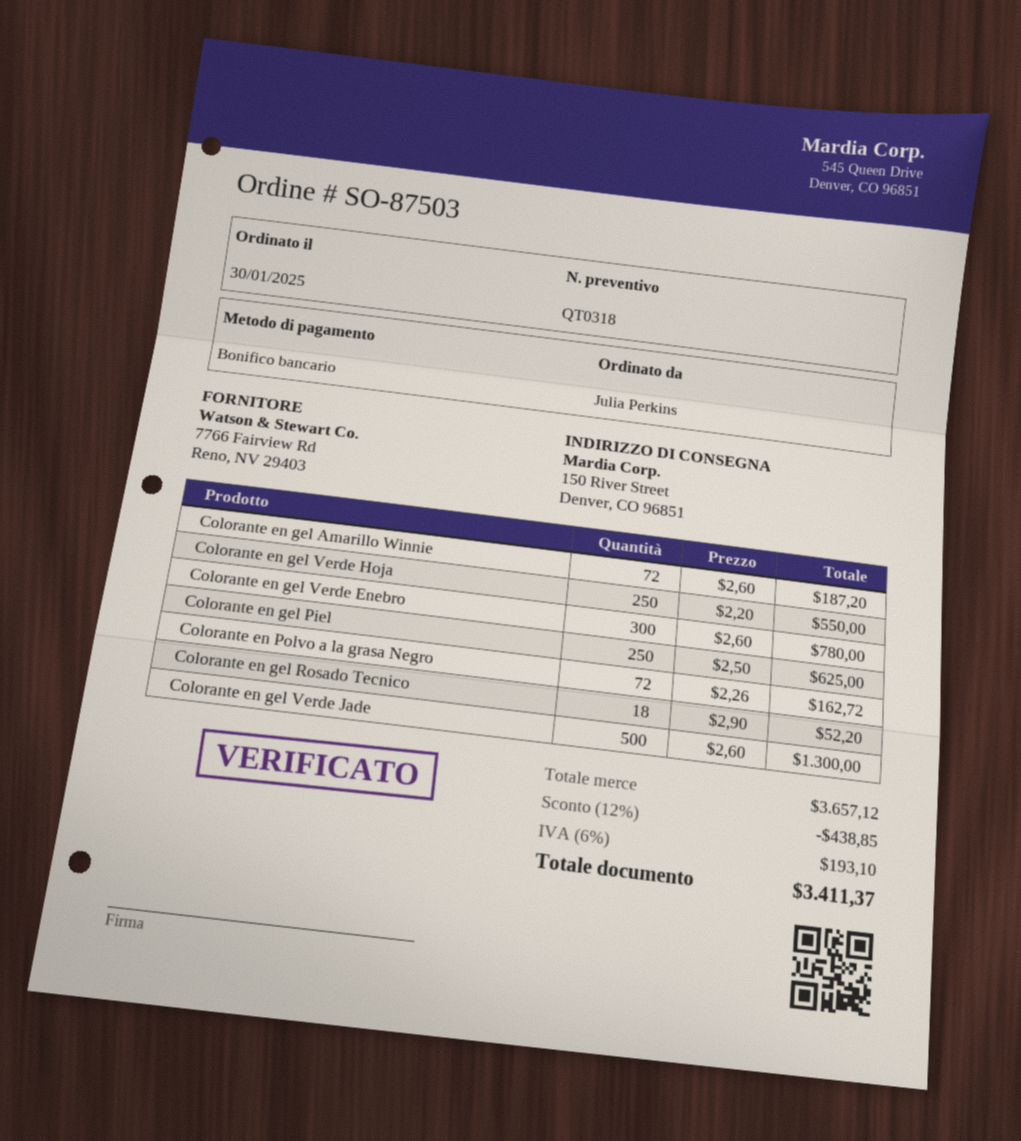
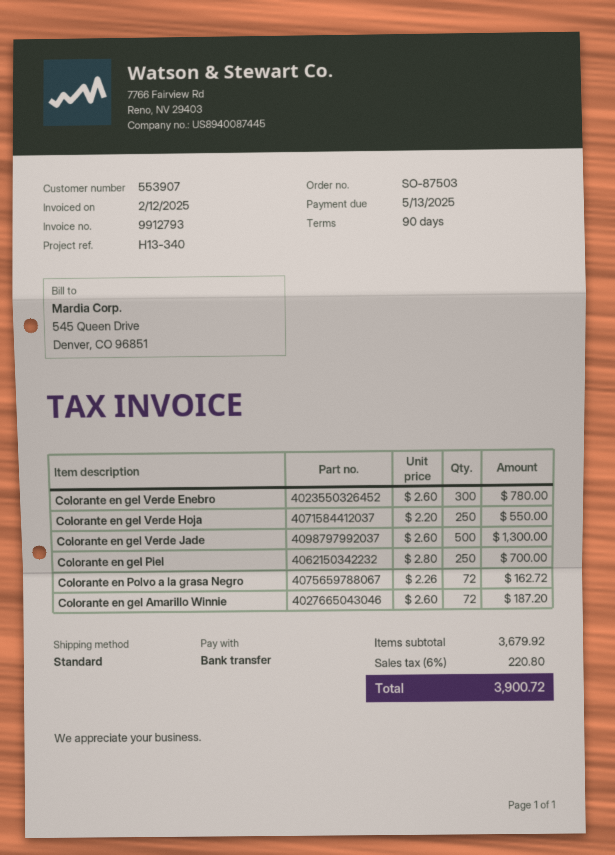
Colorante en gel Piel: 250 x 2.50 = 625.00 -> 250 x 2.80 = 700.00
Colorante en gel Rosado Tecnico: 18 x 2.90 = 52.20 -> none
subtotal: 3657.12 -> 3679.92
discount: 12% = 438.85 -> none
tax: 6% = 193.10 -> 6% = 220.80
total: 3411.37 -> 3900.72

